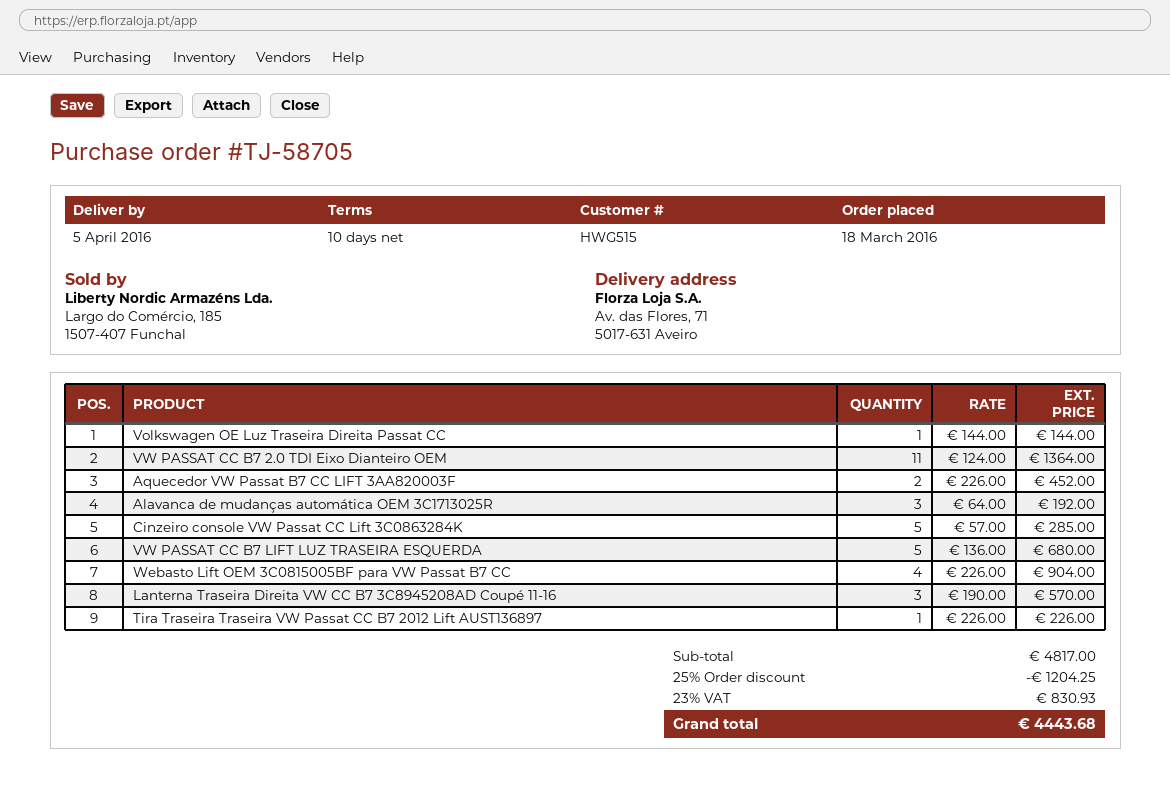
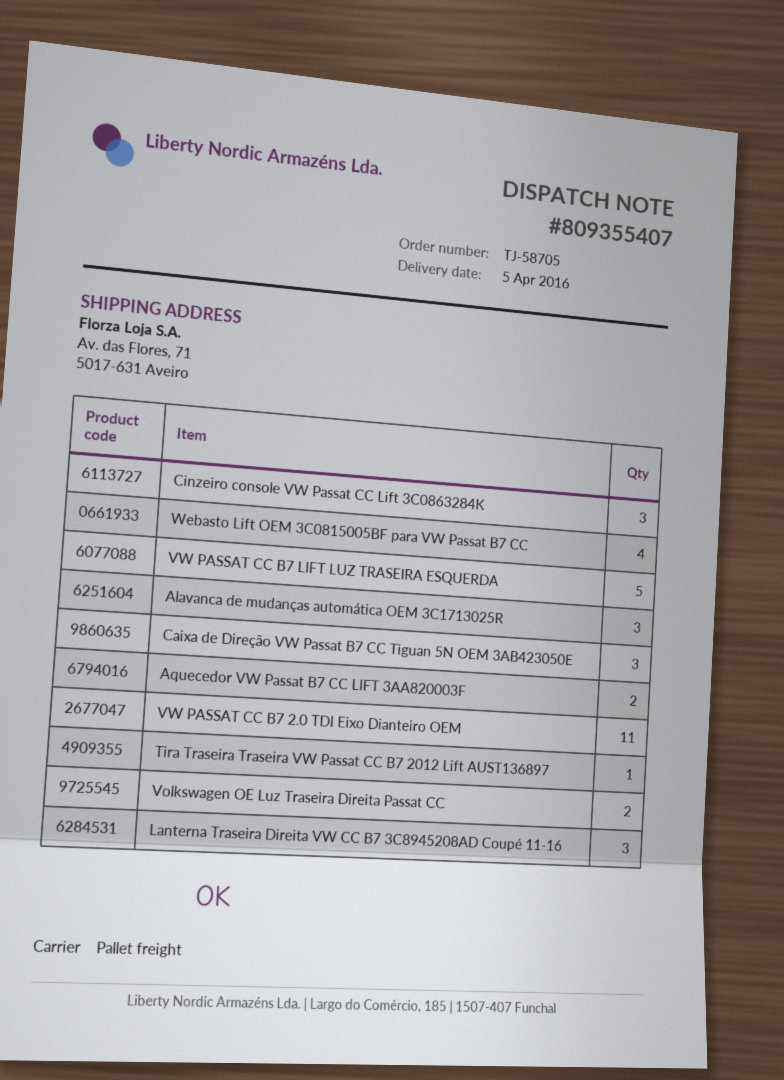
Volkswagen OE Luz Traseira Direita Passat CC: 1 -> 2
Cinzeiro console VW Passat CC Lift 3C0863284K: 5 -> 3
Caixa de Direção VW Passat B7 CC Tiguan 5N OEM 3AB423050E: none -> 3

